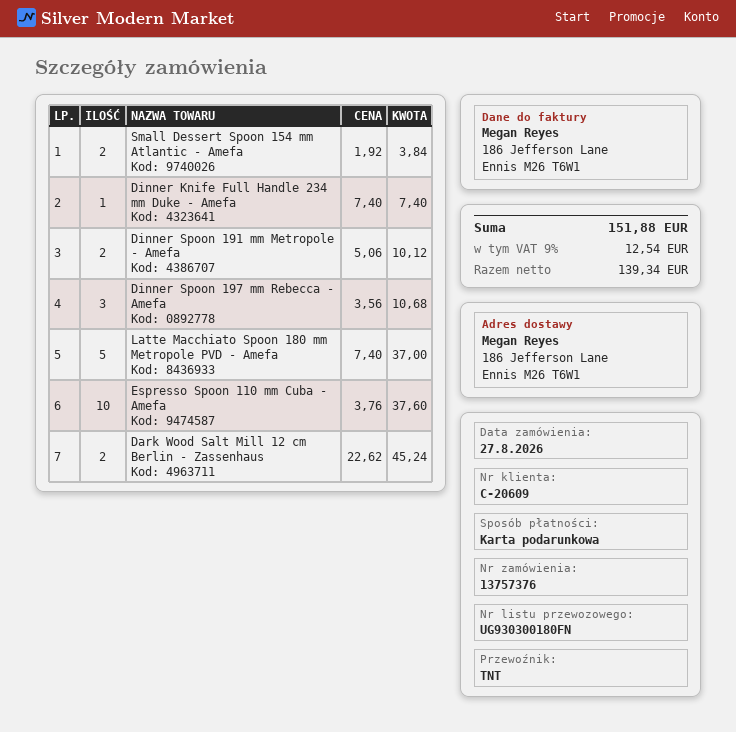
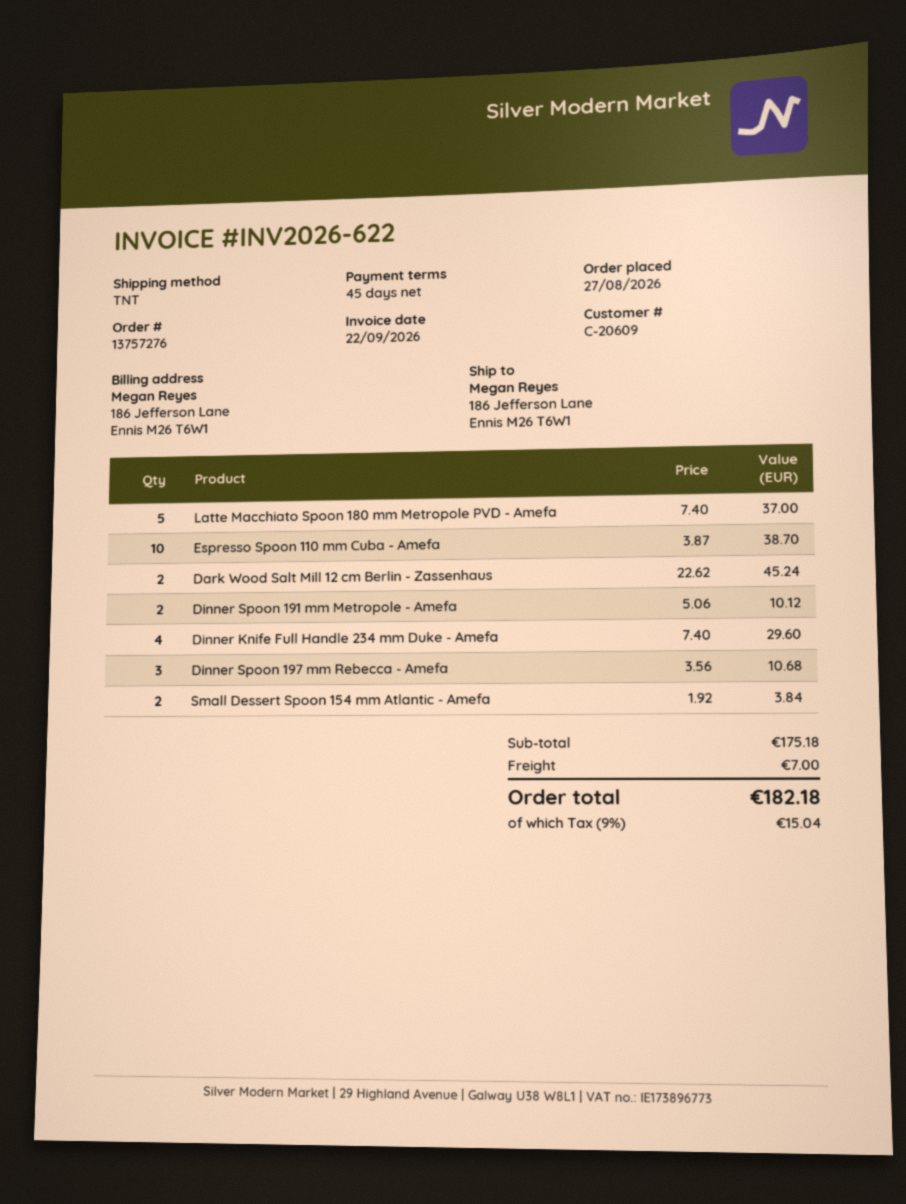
order number: 13757376 -> 13757276
Dinner Knife Full Handle 234 mm Duke - Amefa: 1 x 7.40 = 7.40 -> 4 x 7.40 = 29.60
Espresso Spoon 110 mm Cuba - Amefa: 10 x 3.76 = 37.60 -> 10 x 3.87 = 38.70
shipping: none -> 7.00
tax: 9% = 12.54 -> 9% = 15.04
total: 151.88 -> 182.18

